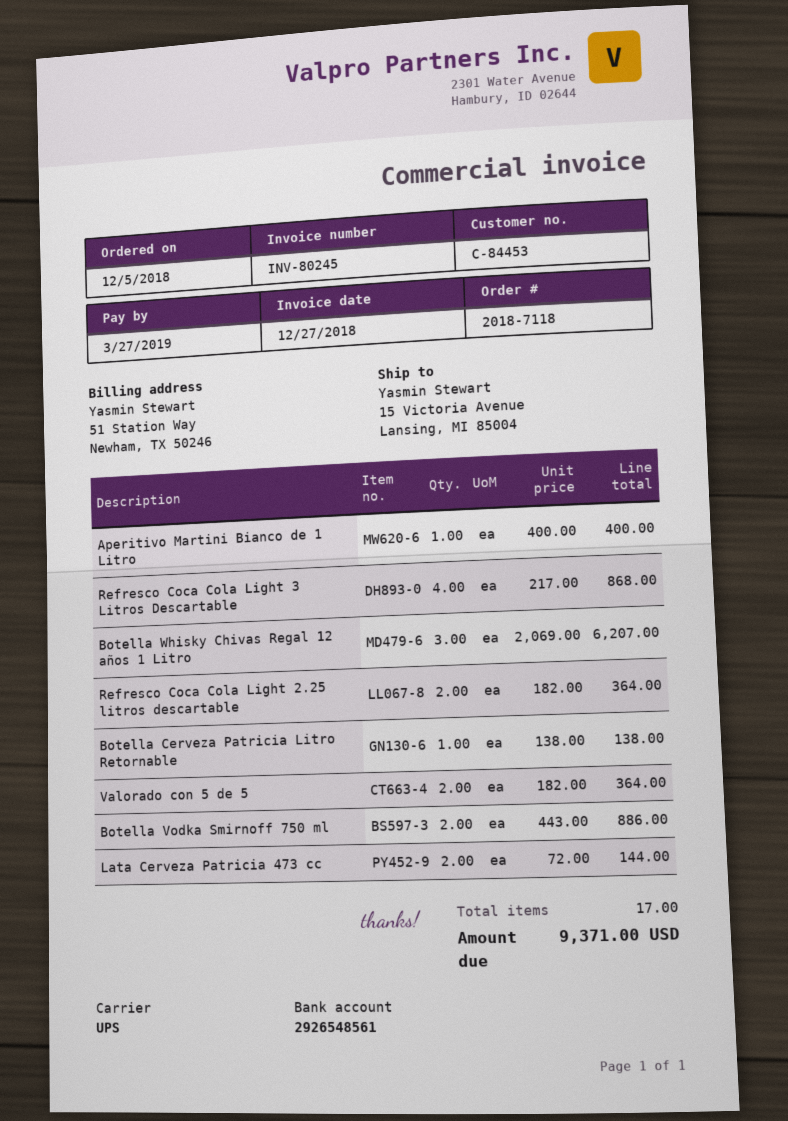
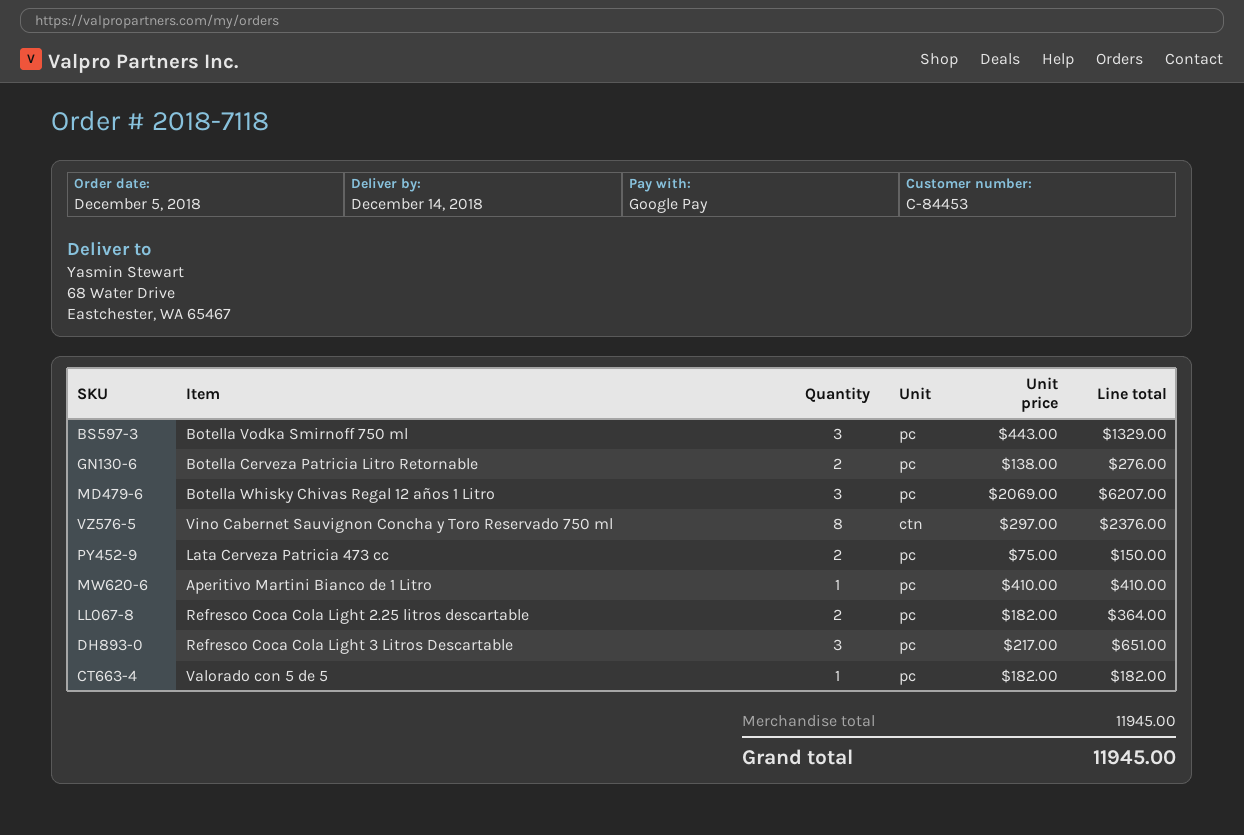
ship to: 15 Victoria Avenue, Lansing, MI 85004 -> 68 Water Drive, Eastchester, WA 65467
Aperitivo Martini Bianco de 1 Litro: 1 x 400.00 = 400.00 -> 1 x 410.00 = 410.00
Refresco Coca Cola Light 3 Litros Descartable: 4 x 217.00 = 868.00 -> 3 x 217.00 = 651.00
Botella Cerveza Patricia Litro Retornable: 1 x 138.00 = 138.00 -> 2 x 138.00 = 276.00
Valorado con 5 de 5: 2 x 182.00 = 364.00 -> 1 x 182.00 = 182.00
Botella Vodka Smirnoff 750 ml: 2 x 443.00 = 886.00 -> 3 x 443.00 = 1329.00
Lata Cerveza Patricia 473 cc: 2 x 72.00 = 144.00 -> 2 x 75.00 = 150.00
Vino Cabernet Sauvignon Concha y Toro Reservado 750 ml: none -> 8 x 297.00 = 2376.00
total: 9371.00 -> 11945.00

